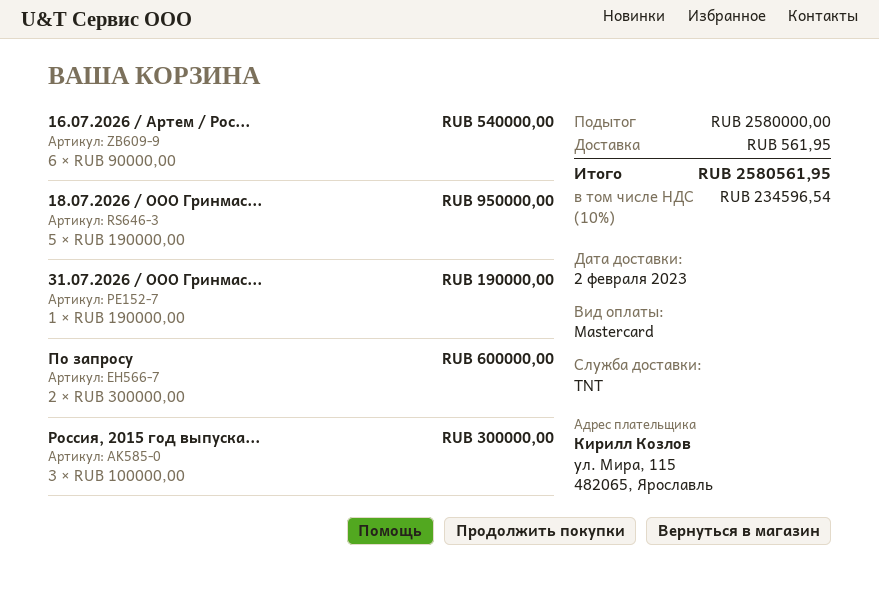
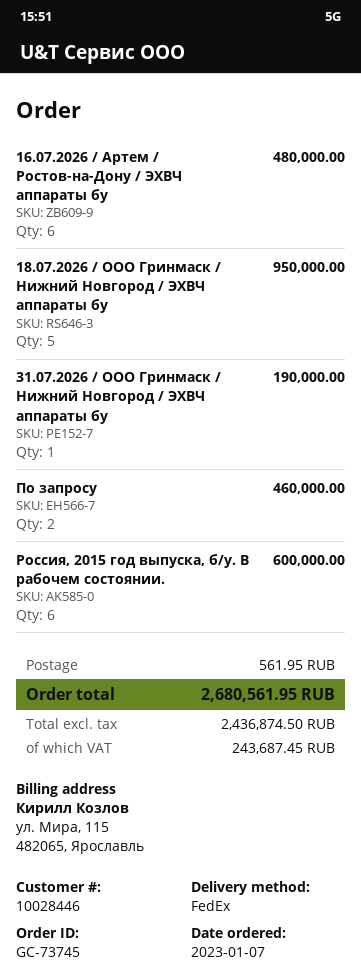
shipping method: TNT -> FedEx
16.07.2026 / Артем / Рос...: 6 for 540000.00 -> 6 for 480000.00
По запросу: 2 for 600000.00 -> 2 for 460000.00
Россия, 2015 год выпуска...: 3 for 300000.00 -> 6 for 600000.00
tax: 234596.54 -> 243687.45
total: 2580561.95 -> 2680561.95

